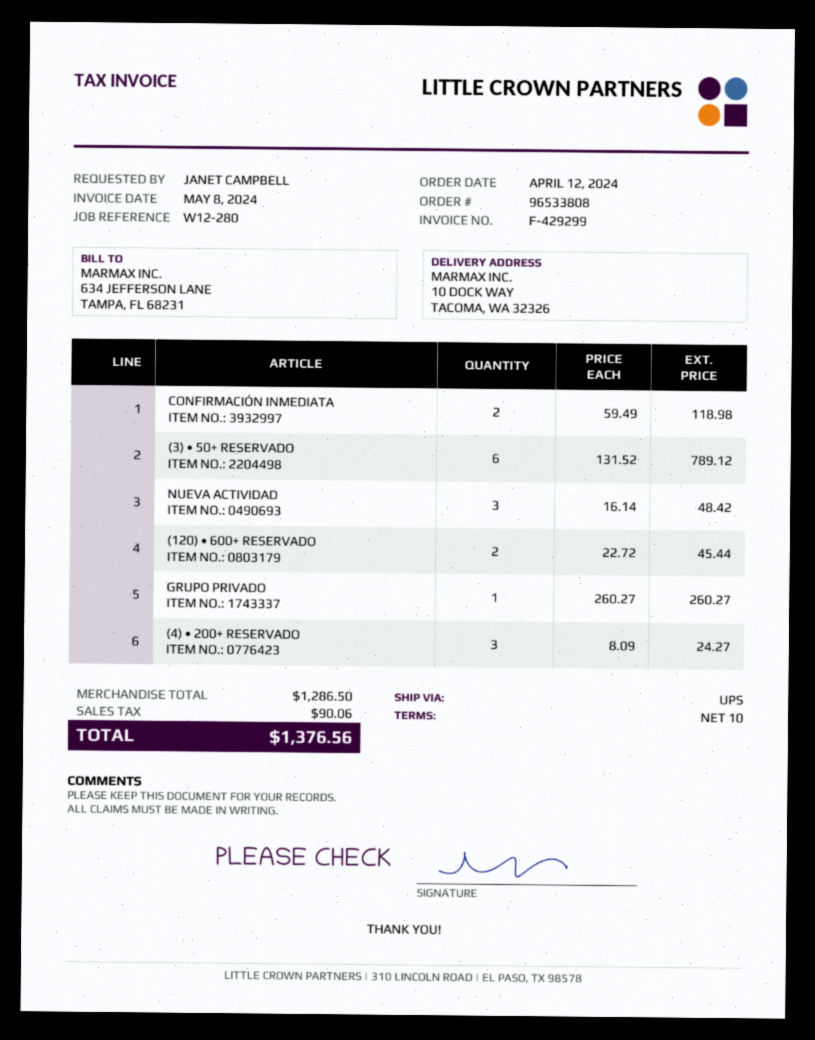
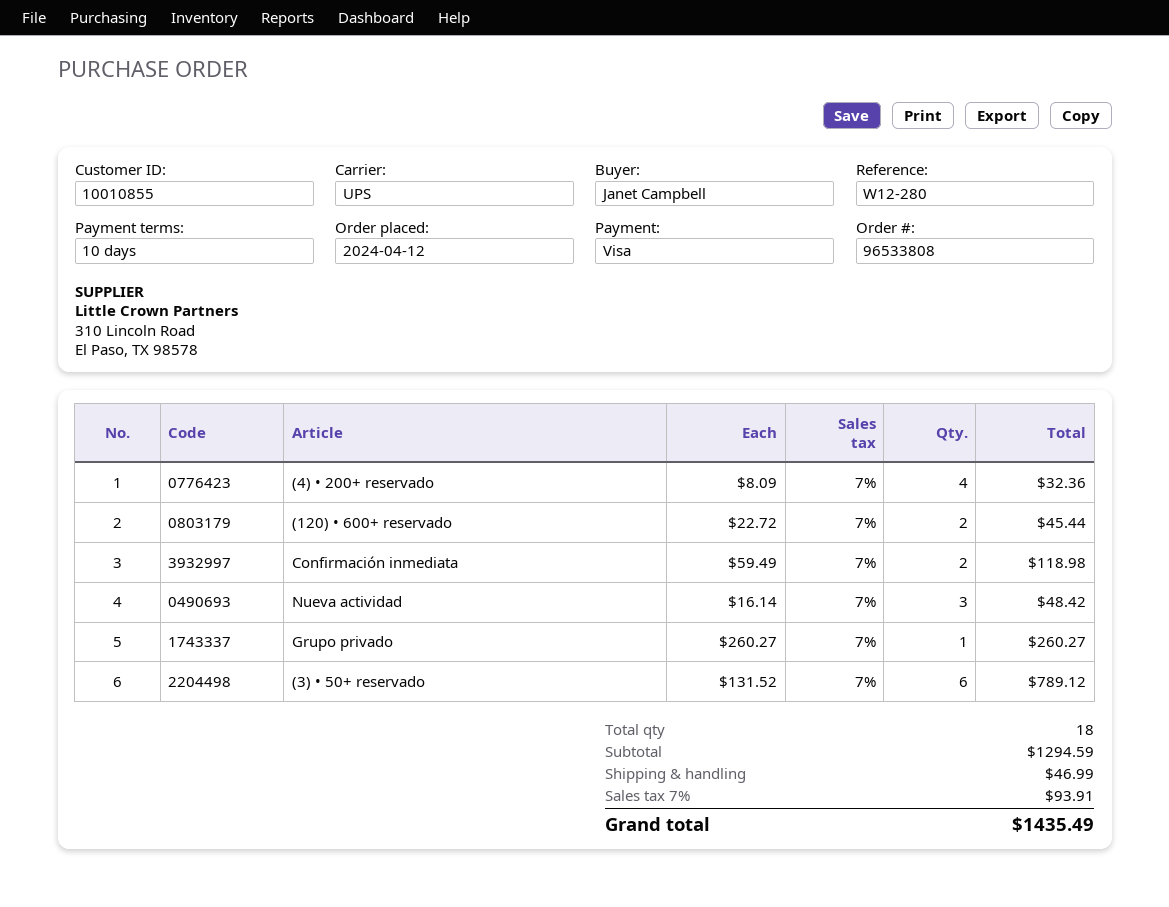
(4) • 200+ RESERVADO: 3 x 8.09 = 24.27 -> 4 x 8.09 = 32.36
subtotal: 1286.50 -> 1294.59
shipping: none -> 46.99
tax: 90.06 -> 93.91
total: 1376.56 -> 1435.49

